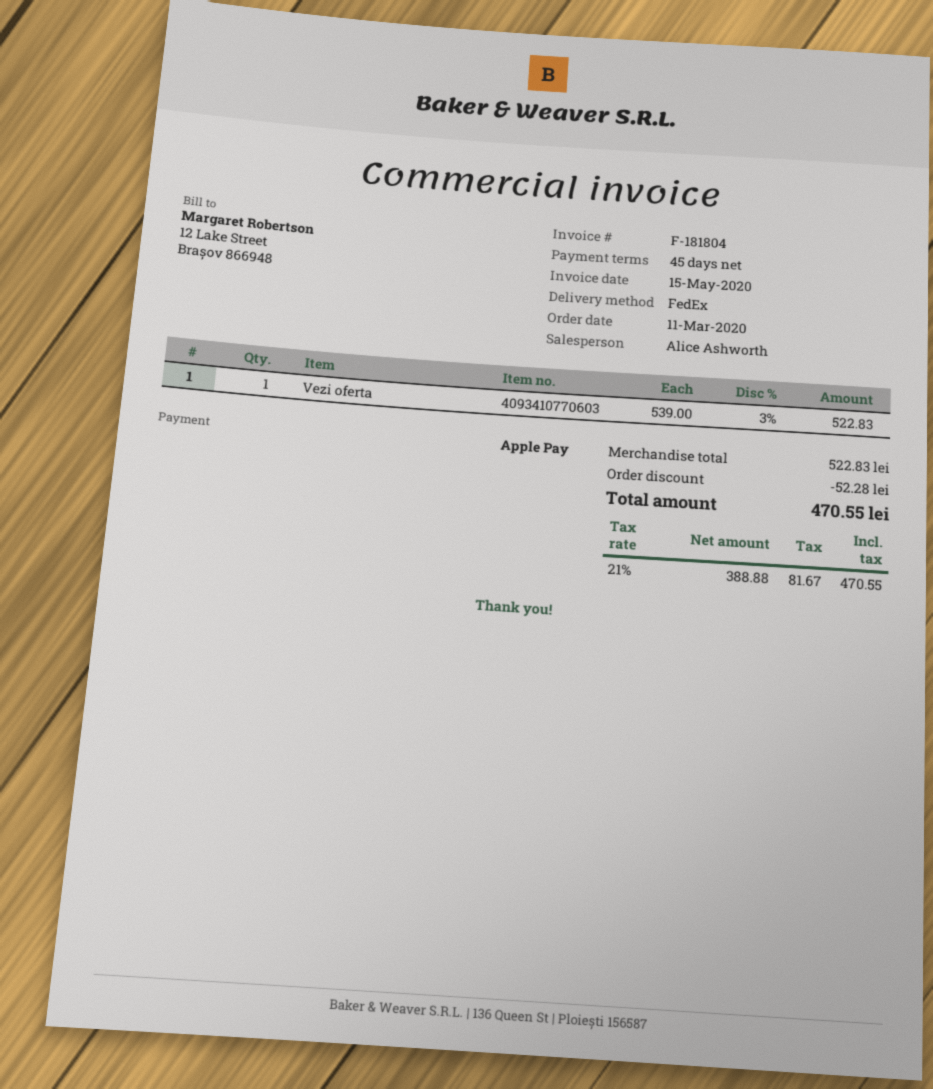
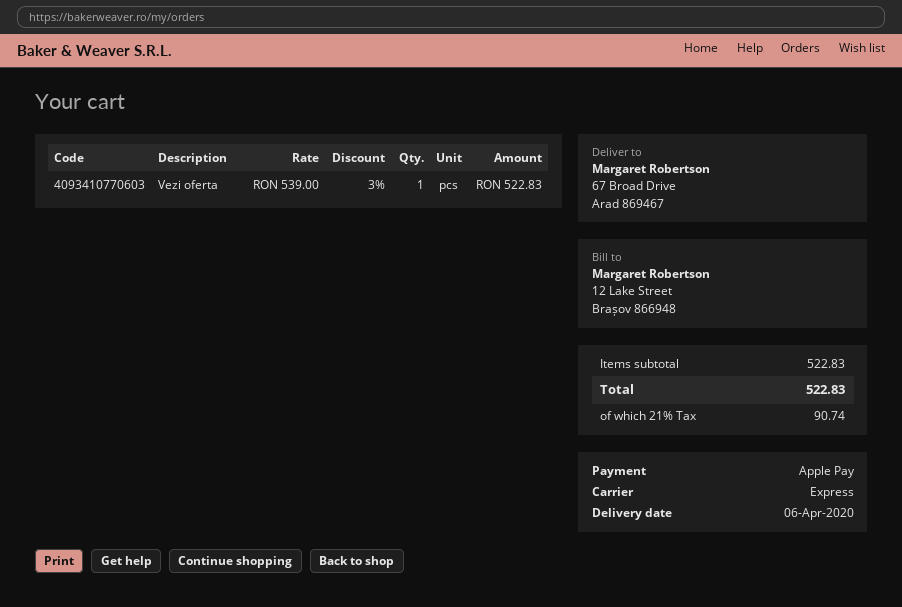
shipping method: FedEx -> express
discount: 52.28 -> none
tax: 21% = 81.67 -> 21% = 90.74
total: 470.55 -> 522.83

